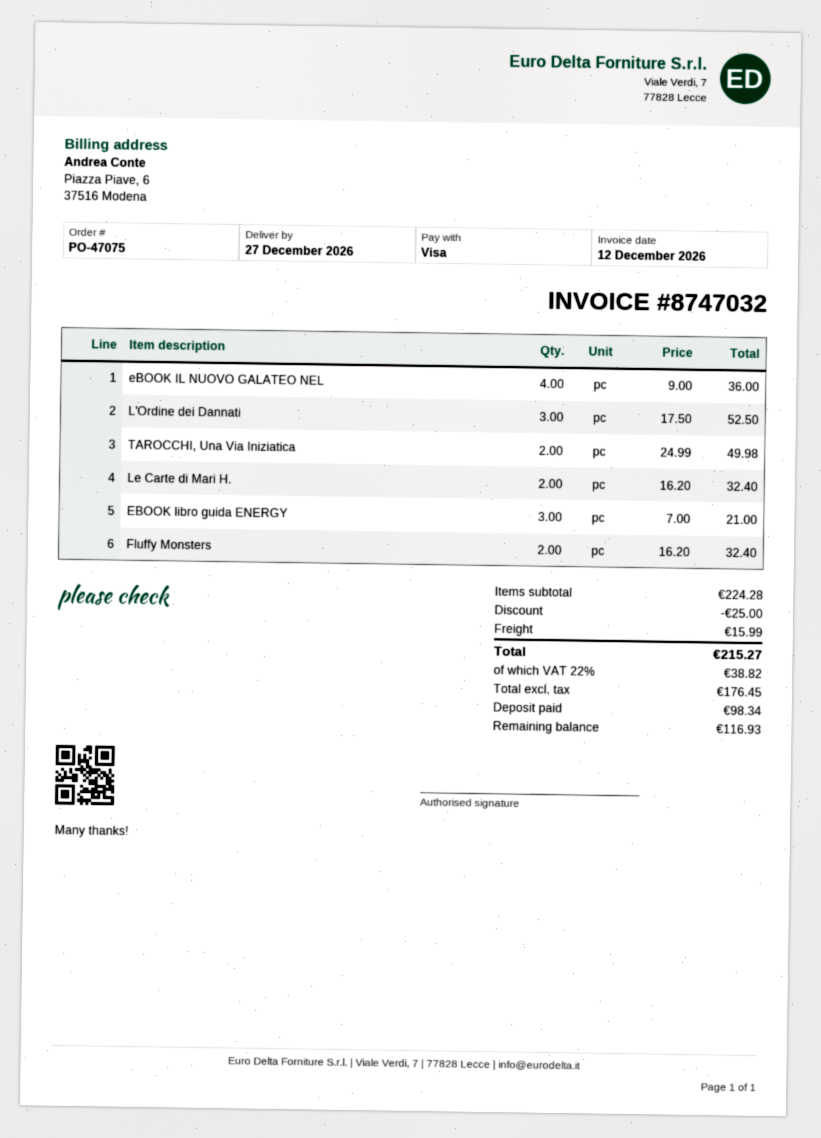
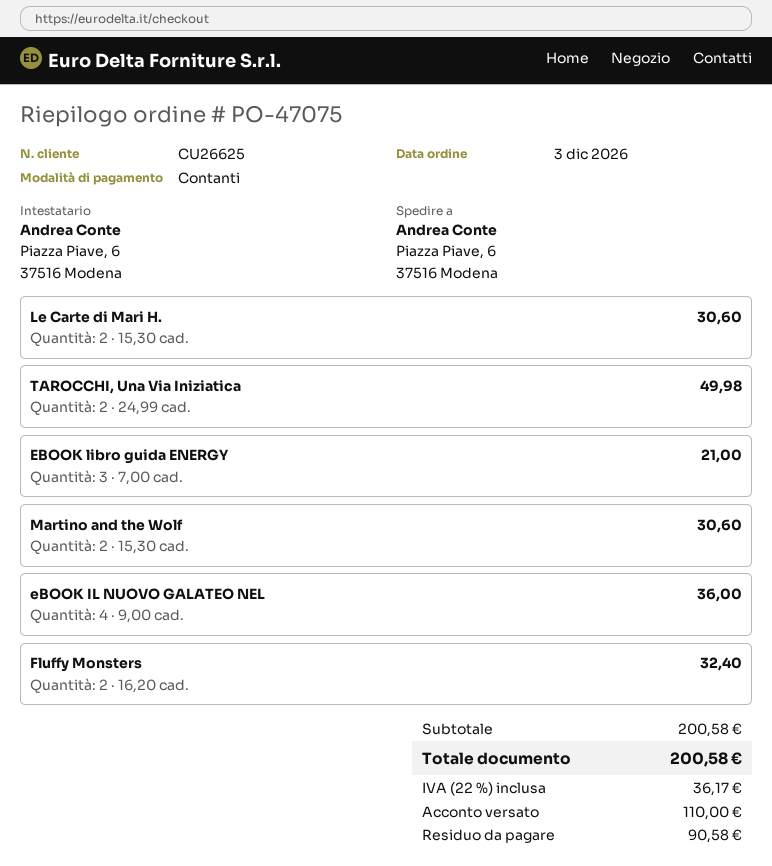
payment method: Visa -> cash
L'Ordine dei Dannati: 3 x 17.50 = 52.50 -> none
Le Carte di Mari H.: 2 x 16.20 = 32.40 -> 2 x 15.30 = 30.60
Martino and the Wolf: none -> 2 x 15.30 = 30.60
subtotal: 224.28 -> 200.58
discount: 25.00 -> none
shipping: 15.99 -> none
tax: 22% = 38.82 -> 22% = 36.17
total: 215.27 -> 200.58
deposit: 98.34 -> 110.00
balance: 116.93 -> 90.58

